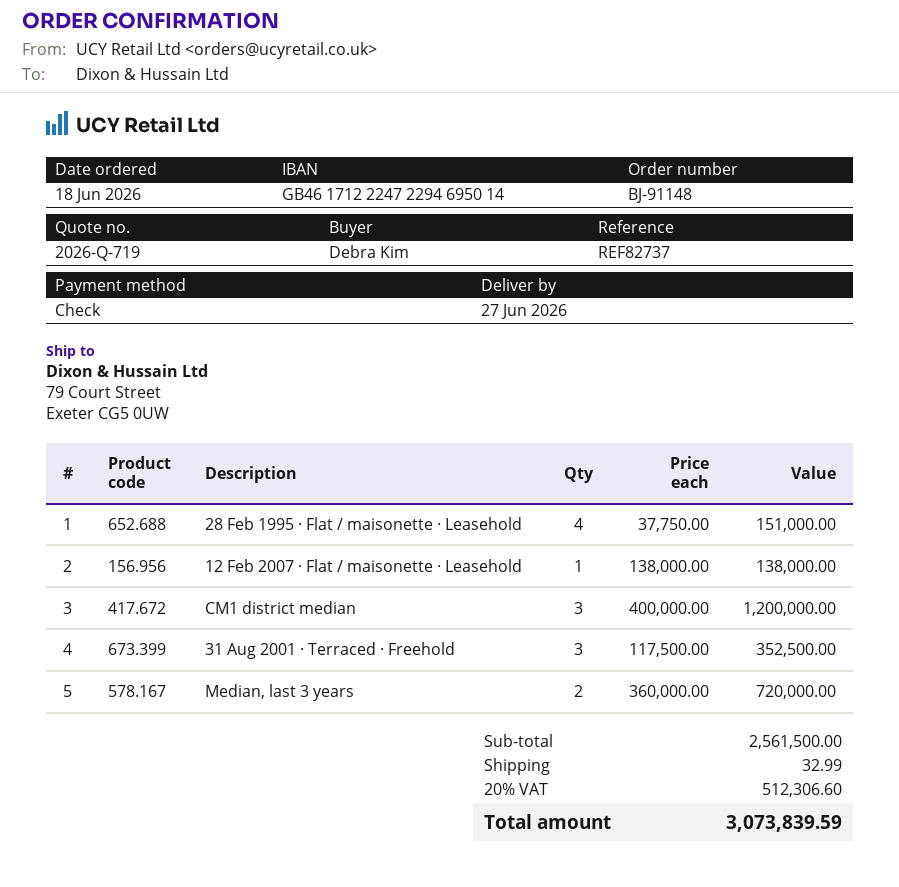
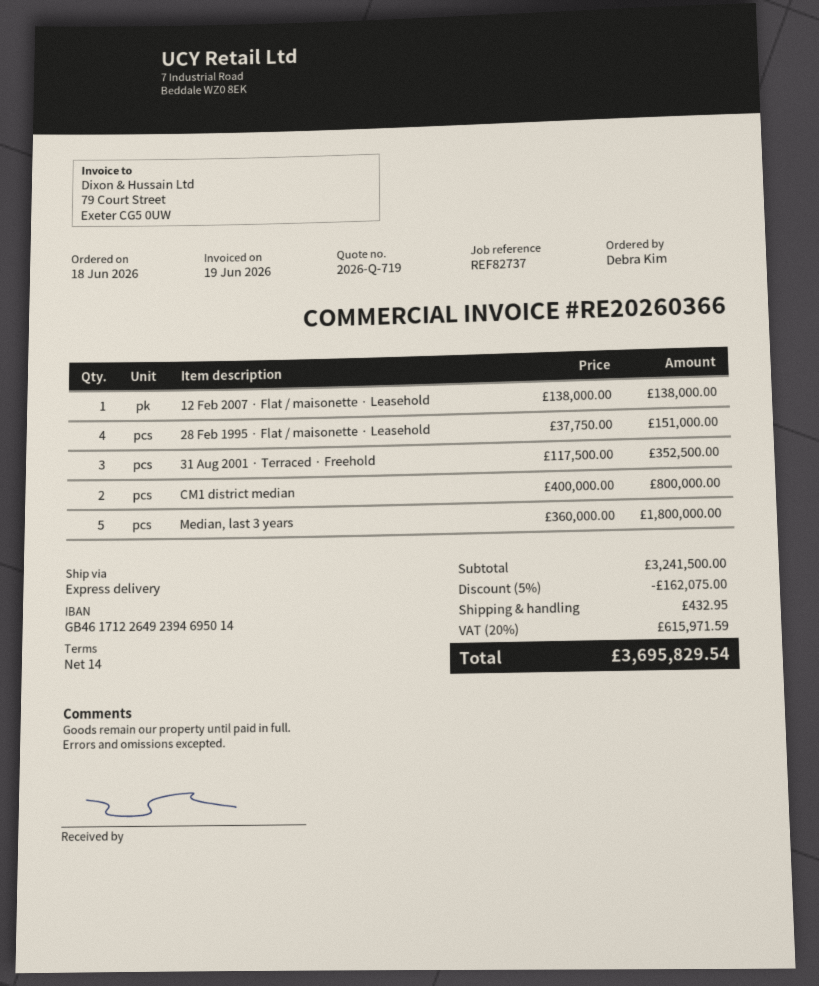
bank account: GB46171222472294695014 -> GB46171226492394695014
CM1 district median: 3 x 400000.00 = 1200000.00 -> 2 x 400000.00 = 800000.00
Median, last 3 years: 2 x 360000.00 = 720000.00 -> 5 x 360000.00 = 1800000.00
subtotal: 2561500.00 -> 3241500.00
discount: none -> 5% = 162075.00
shipping: 32.99 -> 432.95
tax: 20% = 512306.60 -> 20% = 615971.59
total: 3073839.59 -> 3695829.54

